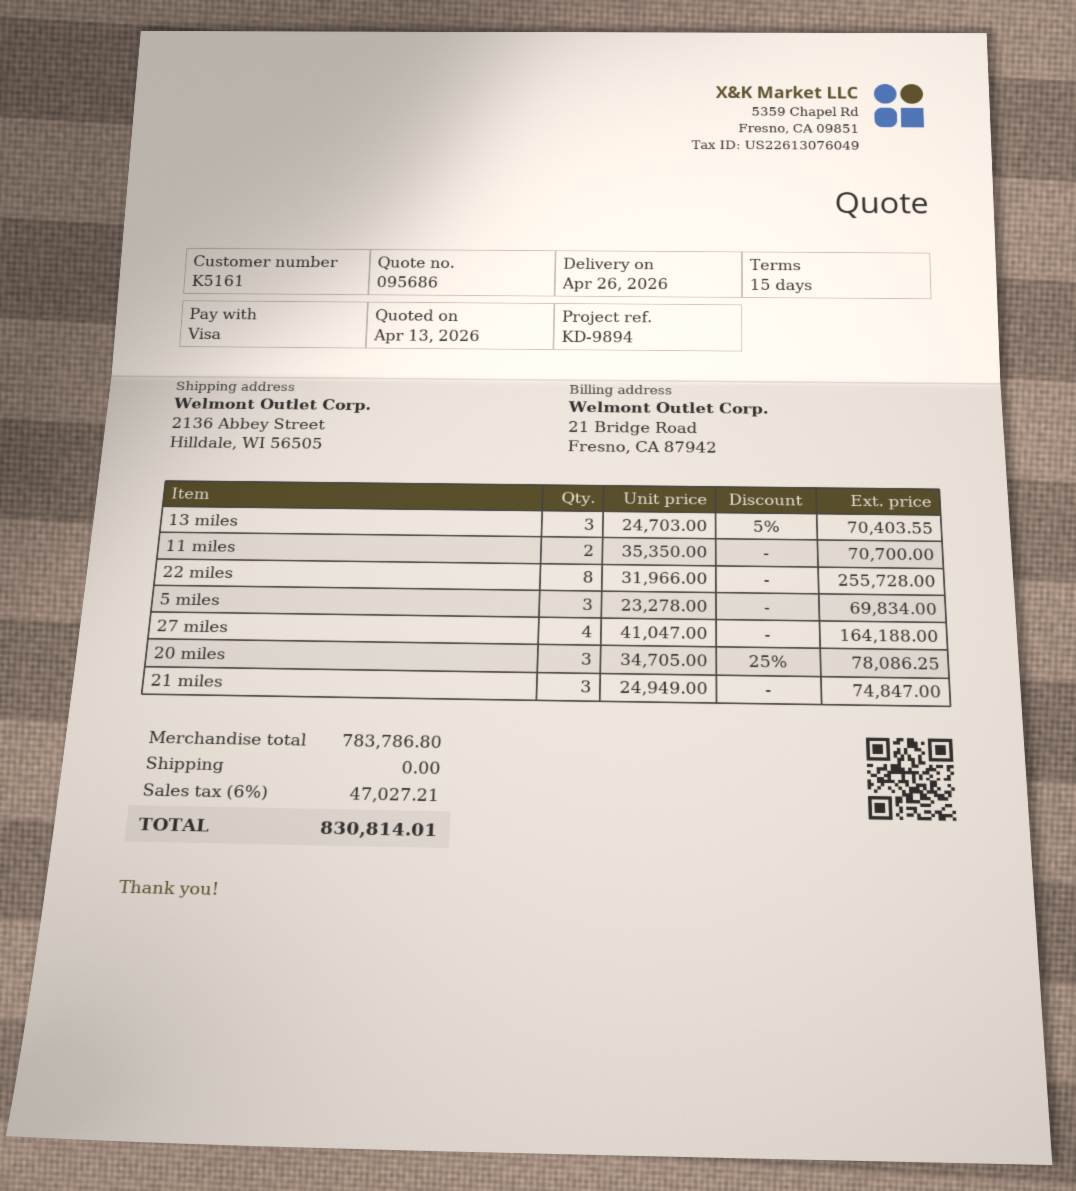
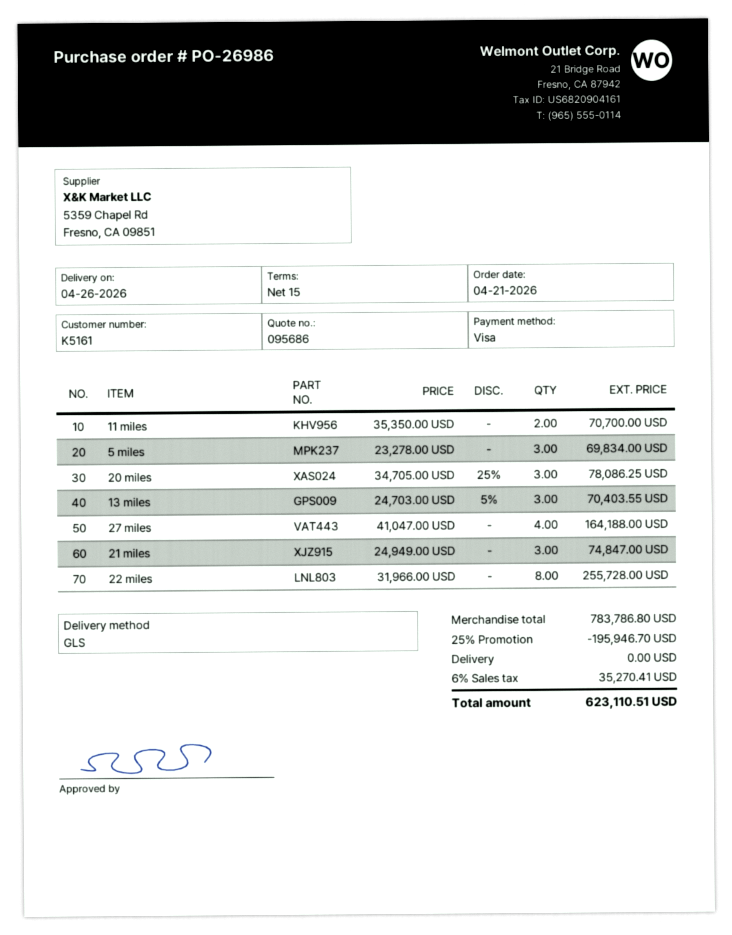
discount: none -> 25% = 195946.70
tax: 6% = 47027.21 -> 6% = 35270.41
total: 830814.01 -> 623110.51

